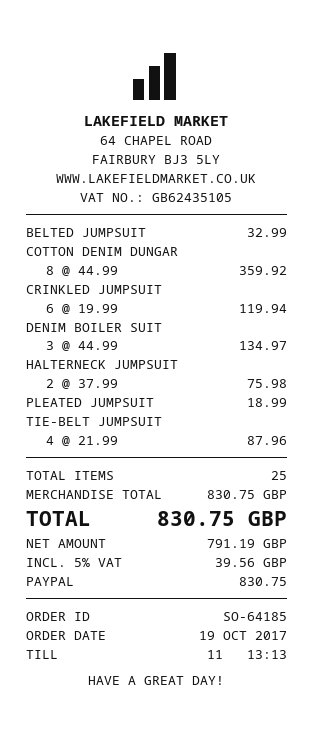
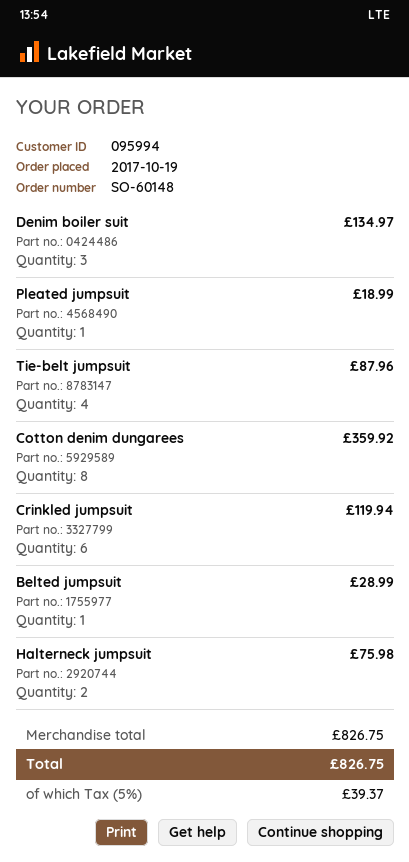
order number: SO-64185 -> SO-60148
BELTED JUMPSUIT: 1 for 32.99 -> 1 for 28.99
subtotal: 830.75 -> 826.75
tax: 5% = 39.56 -> 5% = 39.37
total: 830.75 -> 826.75

